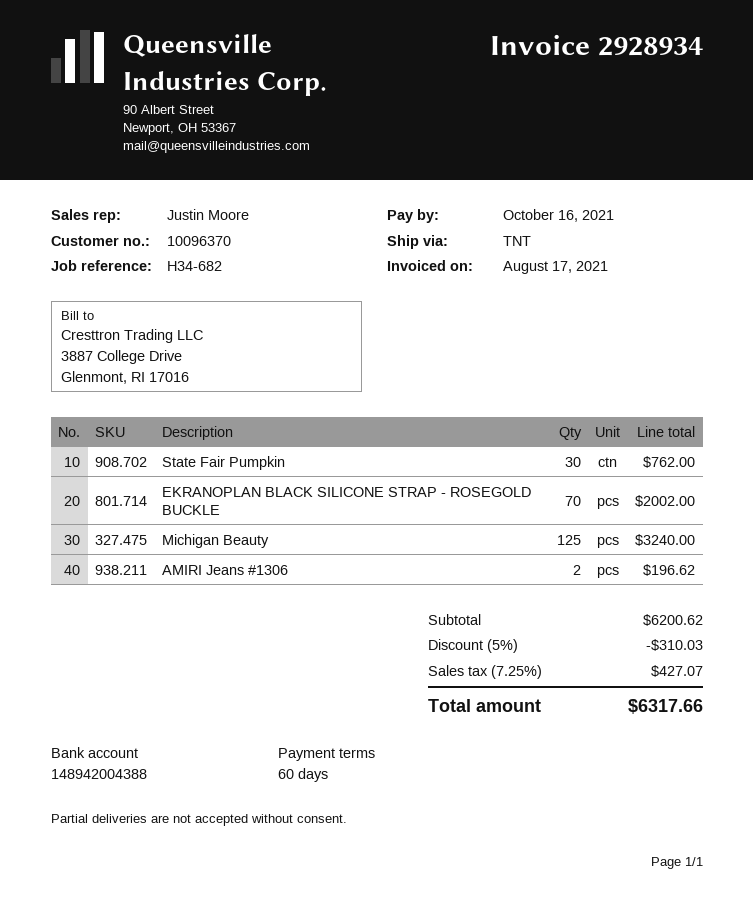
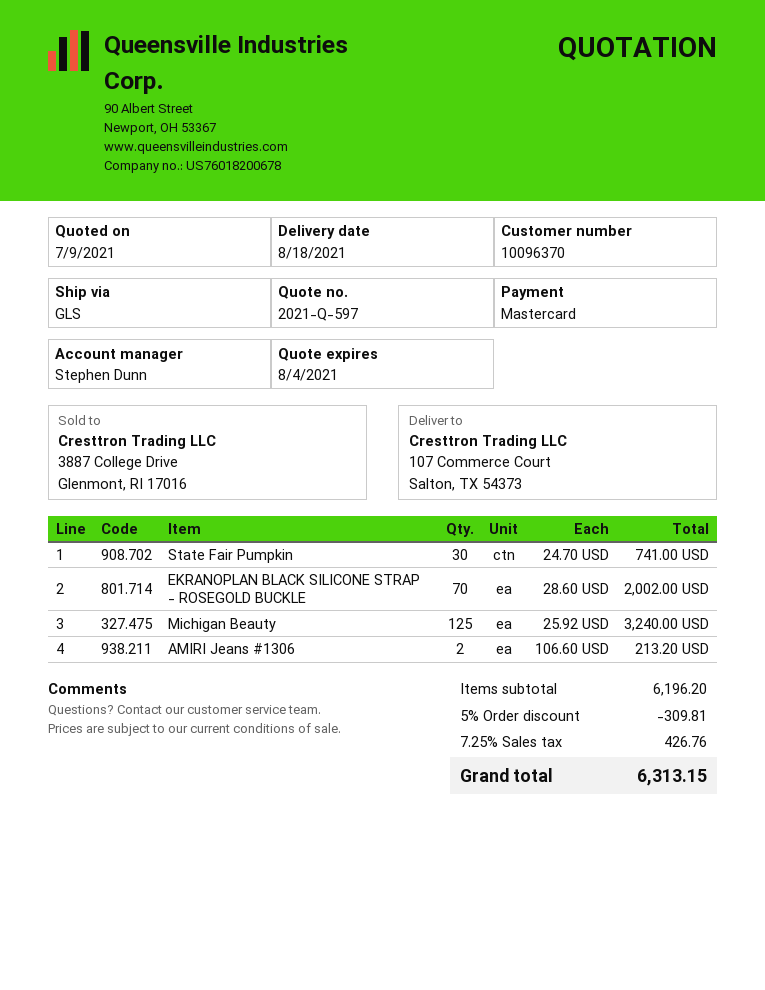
sales rep: Justin Moore -> Stephen Dunn
shipping method: TNT -> GLS
State Fair Pumpkin: 30 for 762.00 -> 30 for 741.00
AMIRI Jeans #1306: 2 for 196.62 -> 2 for 213.20
subtotal: 6200.62 -> 6196.20
discount: 5% = 310.03 -> 5% = 309.81
tax: 7.25% = 427.07 -> 7.25% = 426.76
total: 6317.66 -> 6313.15

